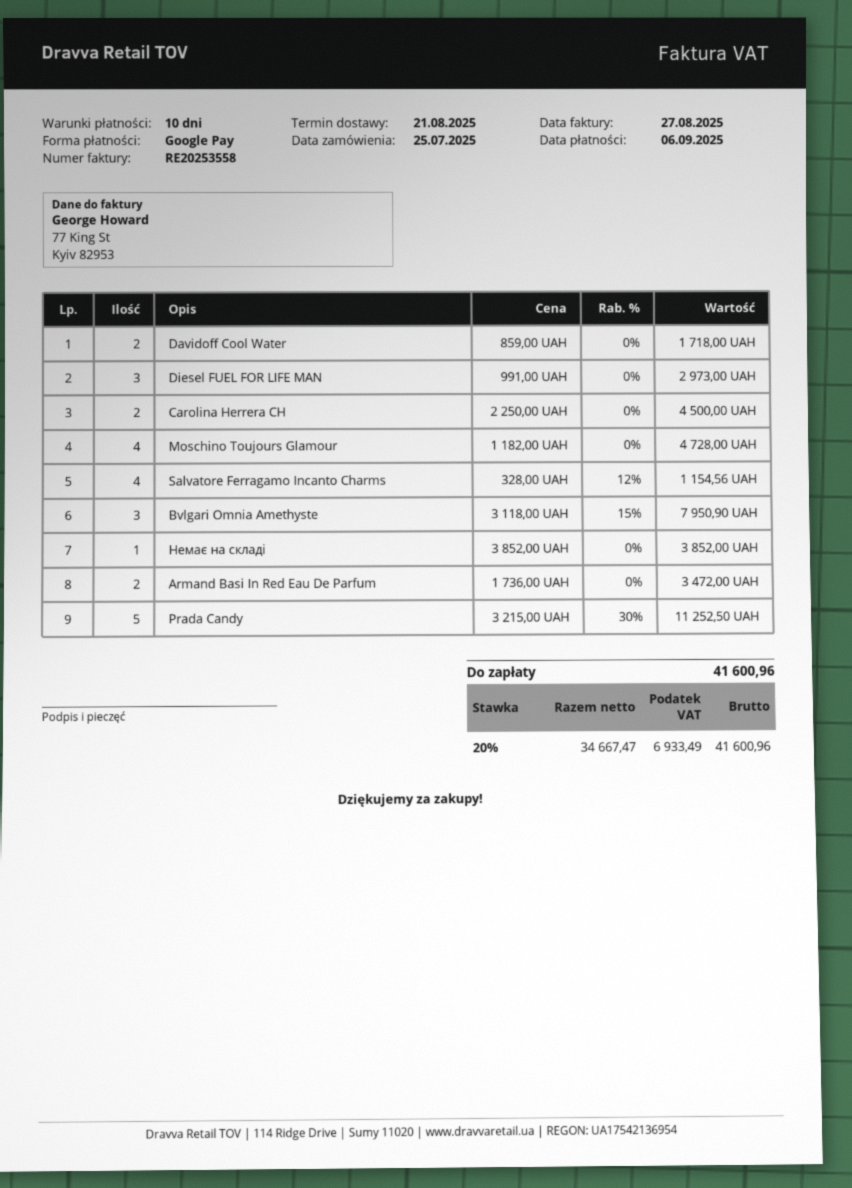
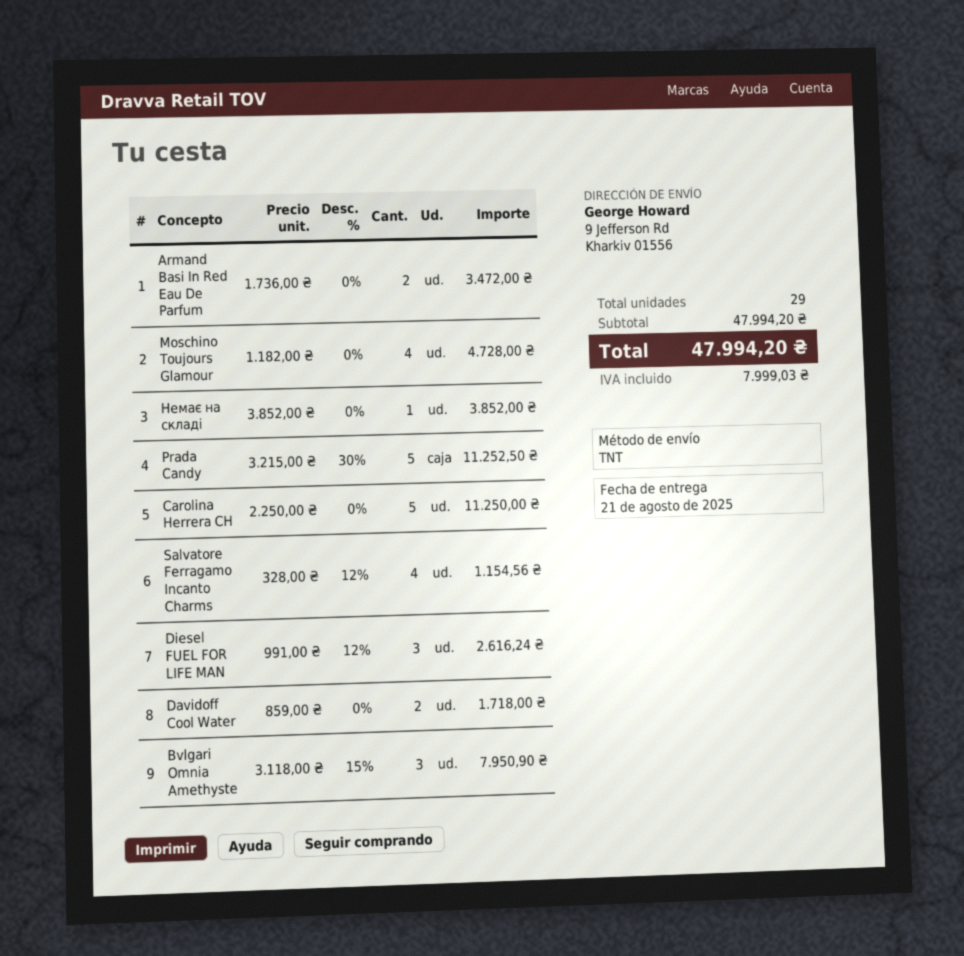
Diesel FUEL FOR LIFE MAN: 3 x 991.00 = 2973.00 -> 3 x 991.00 - 12% = 2616.24
Carolina Herrera CH: 2 x 2250.00 = 4500.00 -> 5 x 2250.00 = 11250.00
tax: 6933.49 -> 7999.03
total: 41600.96 -> 47994.20

